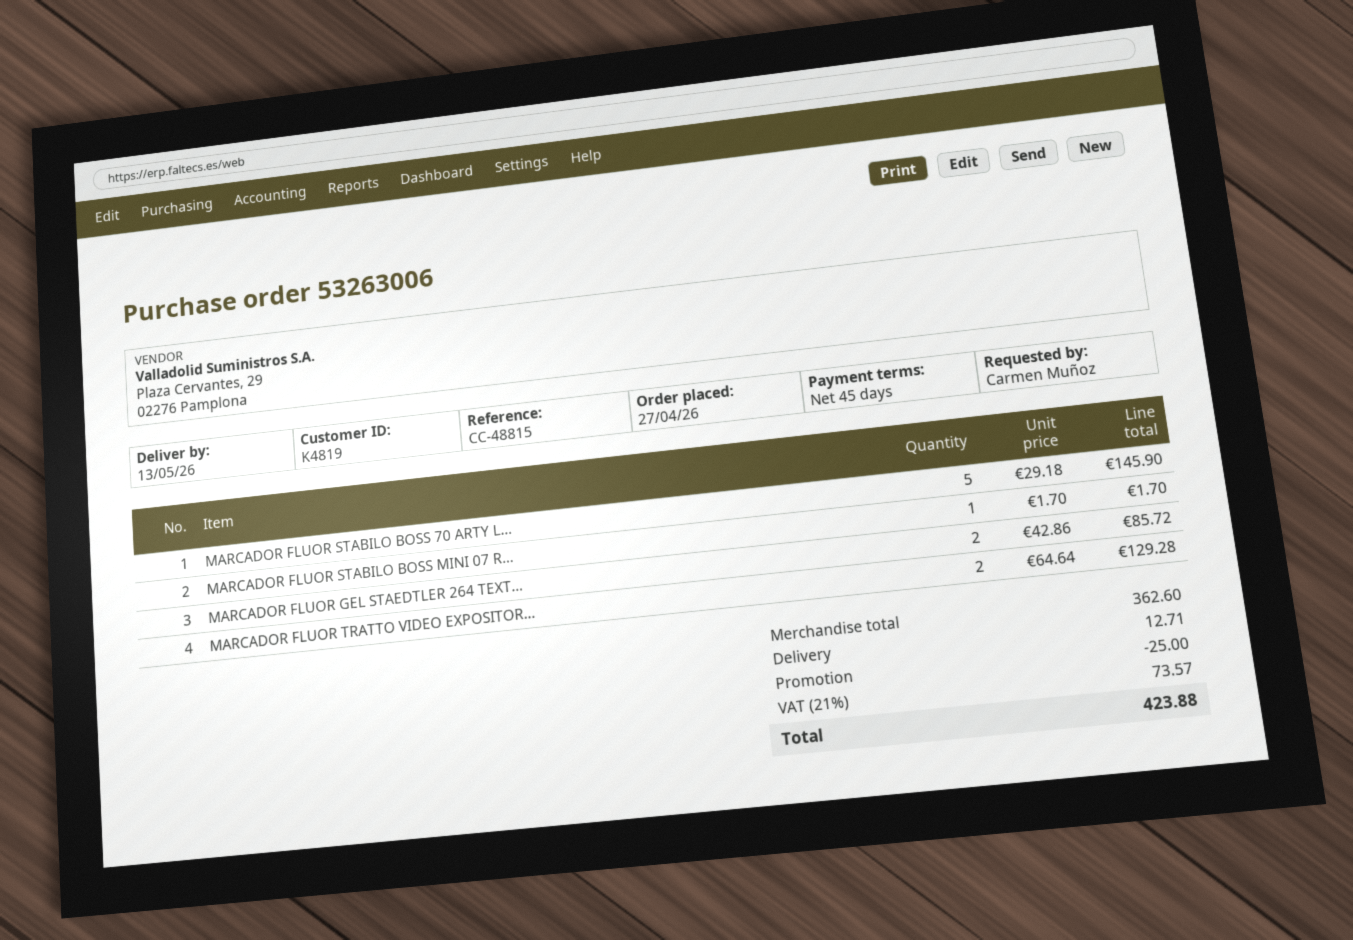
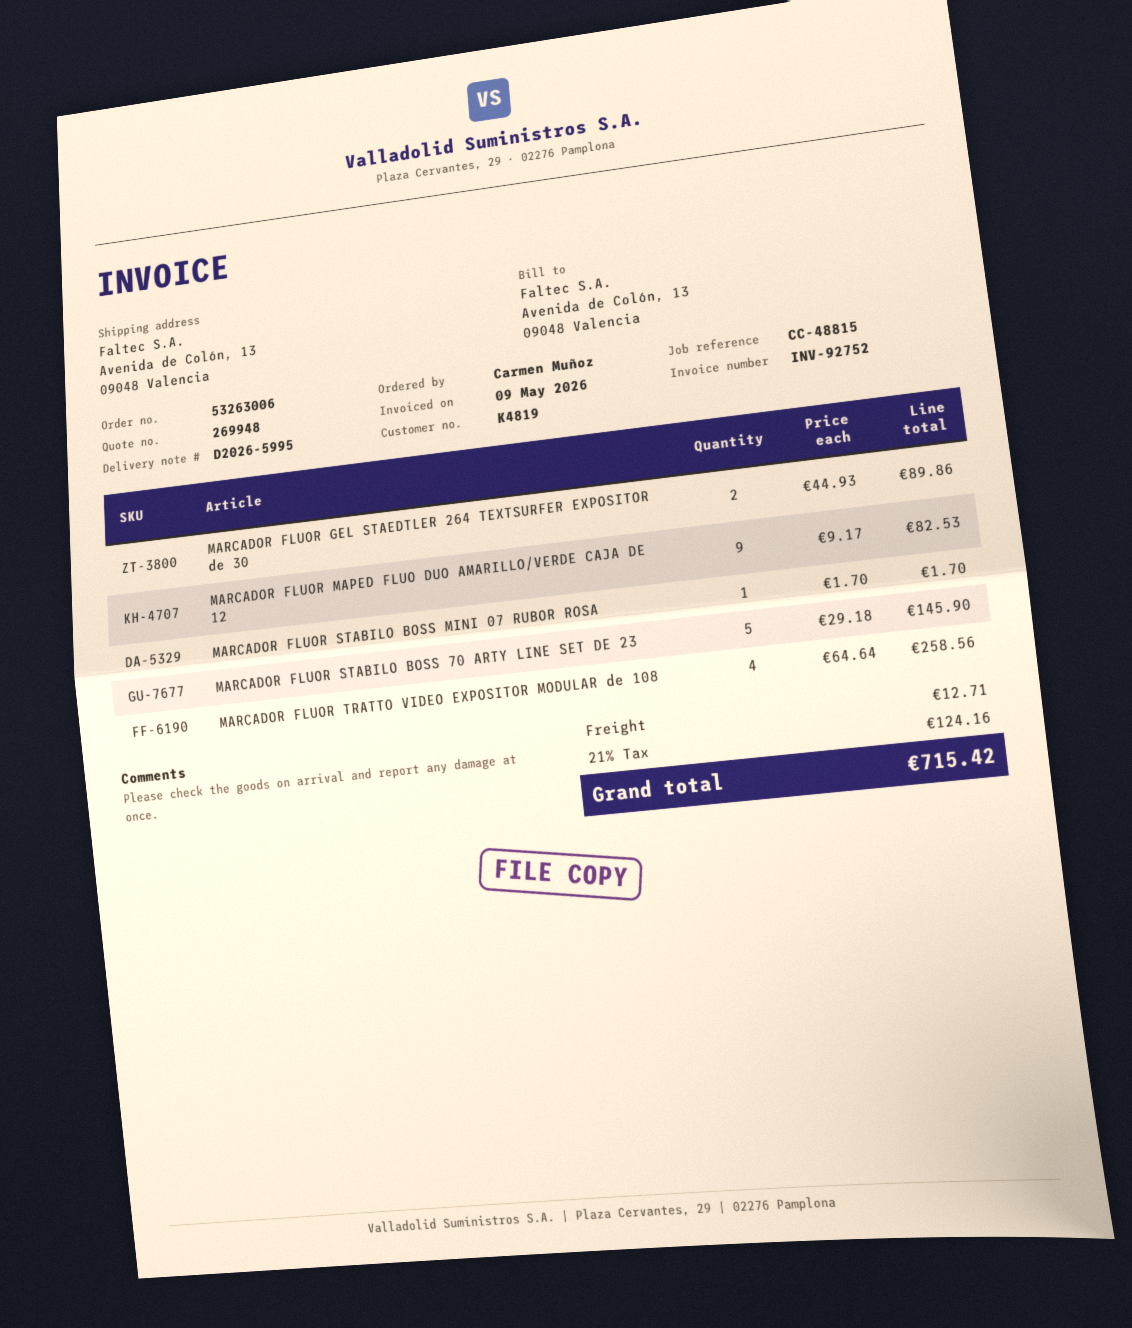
MARCADOR FLUOR GEL STAEDTLER 264 TEXT...: 2 x 42.86 = 85.72 -> 2 x 44.93 = 89.86
MARCADOR FLUOR TRATTO VIDEO EXPOSITOR...: 2 x 64.64 = 129.28 -> 4 x 64.64 = 258.56
MARCADOR FLUOR MAPED FLUO DUO AMARILLO/VERDE CAJA DE 12: none -> 9 x 9.17 = 82.53
discount: 25.00 -> none
tax: 21% = 73.57 -> 21% = 124.16
total: 423.88 -> 715.42

